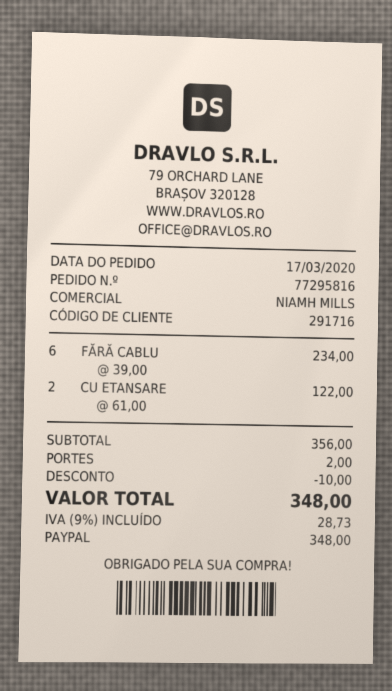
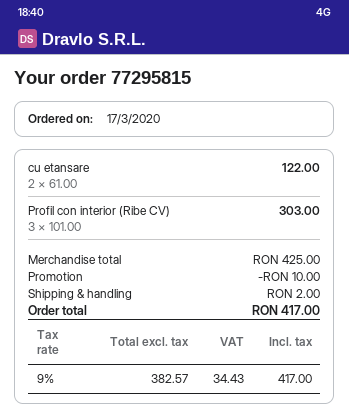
order number: 77295816 -> 77295815
FĂRĂ CABLU: 6 x 39.00 = 234.00 -> none
Profil con interior (Ribe CV): none -> 3 x 101.00 = 303.00
subtotal: 356.00 -> 425.00
tax: 9% = 28.73 -> 9% = 34.43
total: 348.00 -> 417.00

